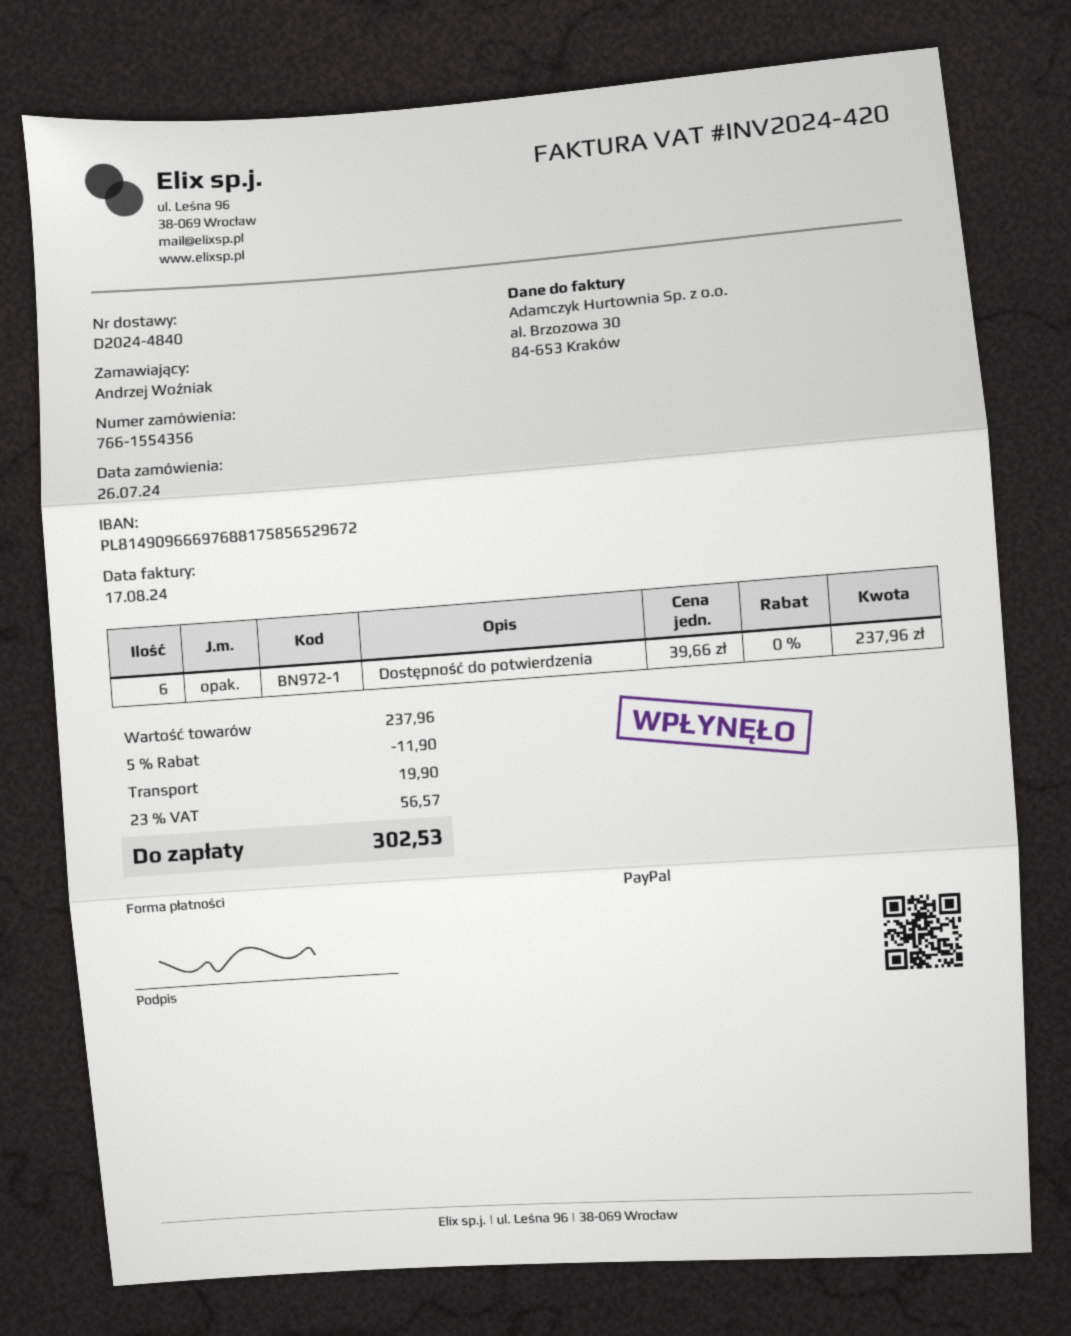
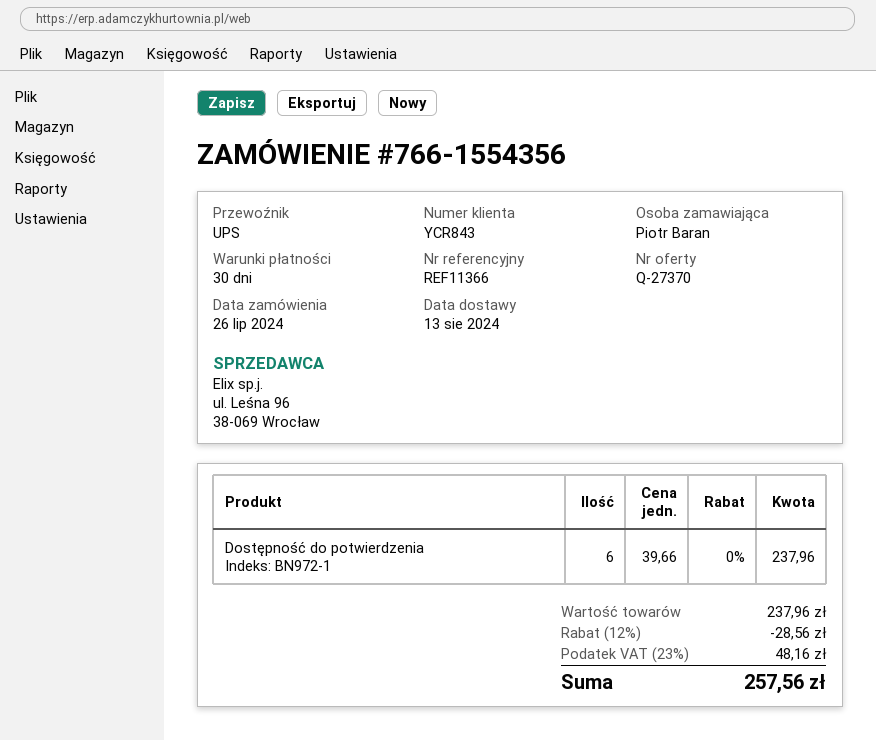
ordered by: Andrzej Woźniak -> Piotr Baran
discount: 5% = 11.90 -> 12% = 28.56
shipping: 19.90 -> none
tax: 23% = 56.57 -> 23% = 48.16
total: 302.53 -> 257.56

